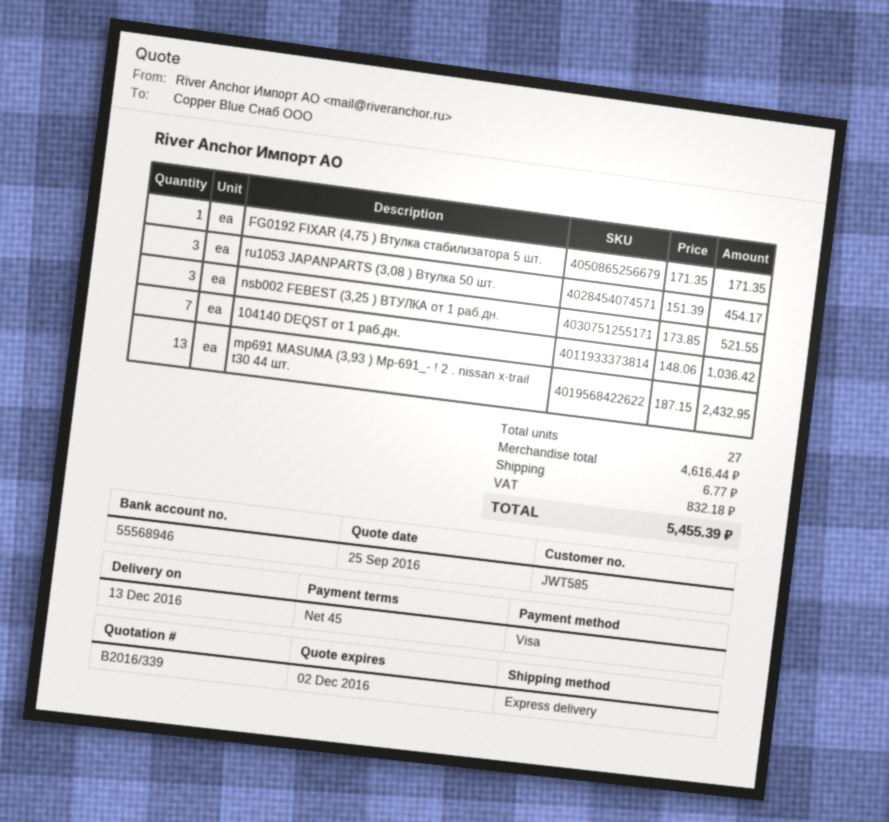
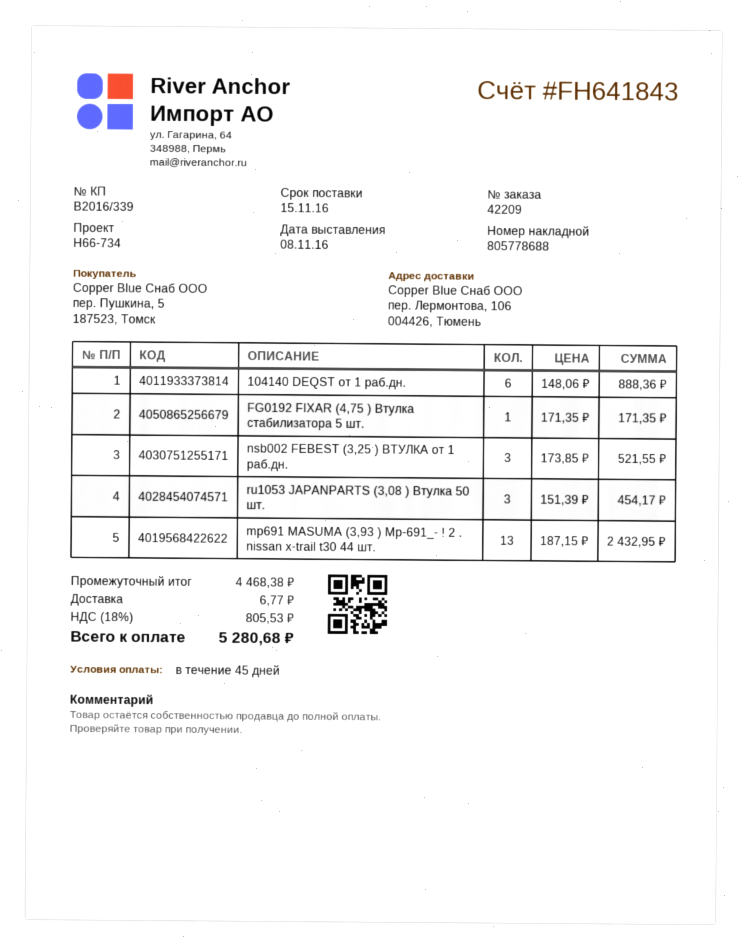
delivery date: 2016-12-13 -> 2016-11-15
104140 DEQST от 1 раб.дн.: 7 x 148.06 = 1036.42 -> 6 x 148.06 = 888.36
subtotal: 4616.44 -> 4468.38
tax: 832.18 -> 805.53
total: 5455.39 -> 5280.68

